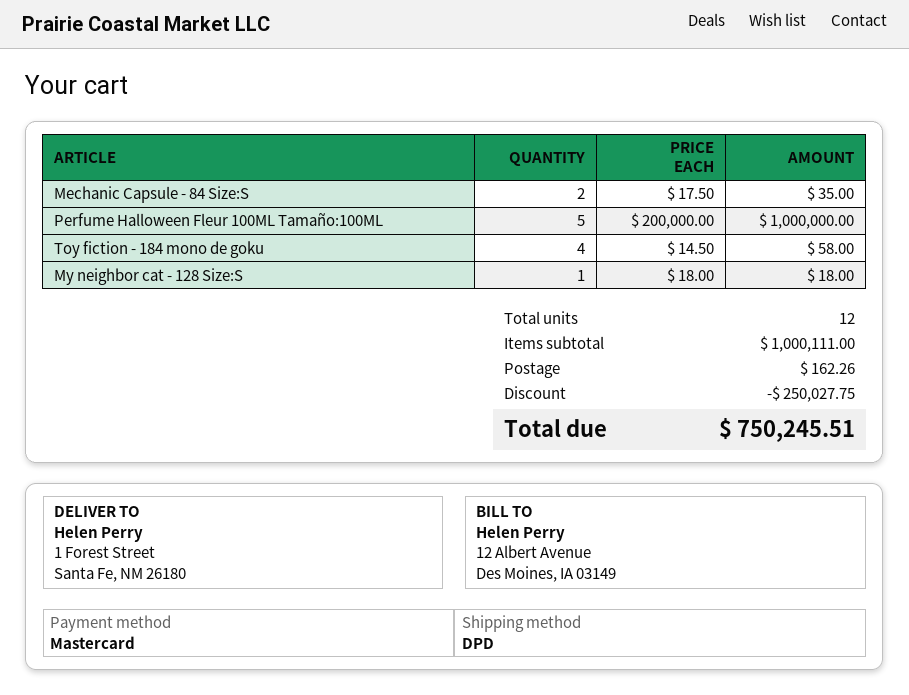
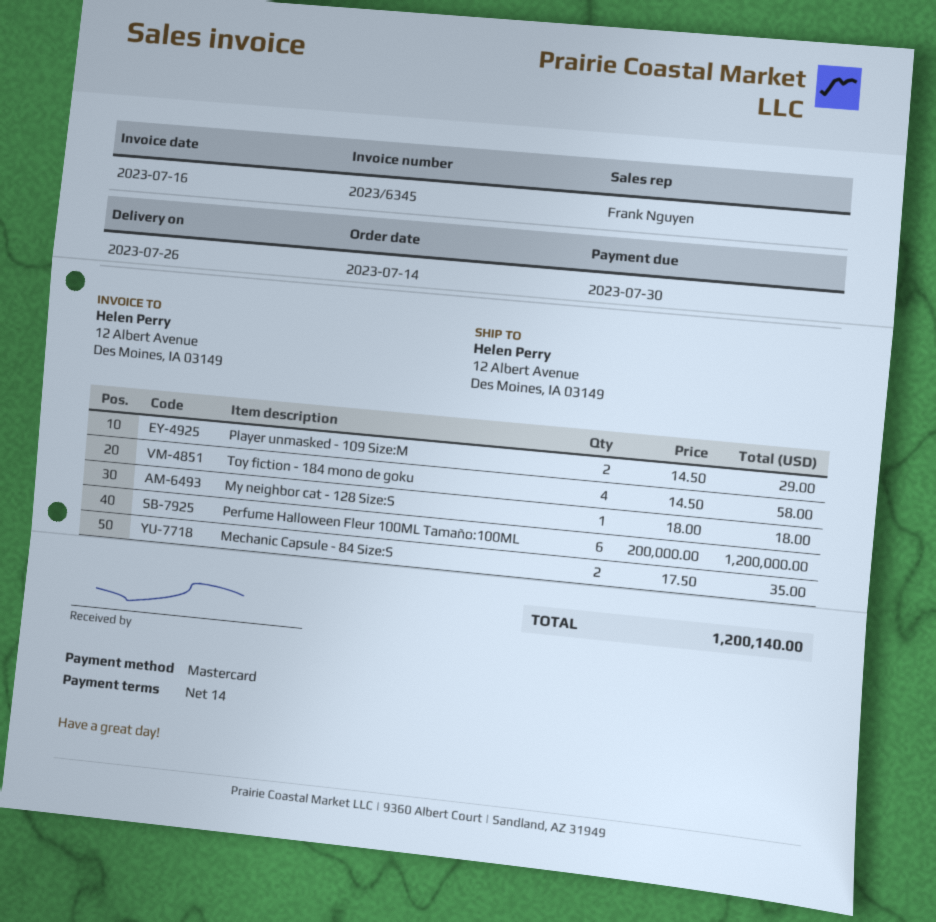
ship to: 1 Forest Street, Santa Fe, NM 26180 -> 12 Albert Avenue, Des Moines, IA 03149
Perfume Halloween Fleur 100ML Tamaño:100ML: 5 x 200000.00 = 1000000.00 -> 6 x 200000.00 = 1200000.00
Player unmasked - 109 Size:M: none -> 2 x 14.50 = 29.00
discount: 250027.75 -> none
shipping: 162.26 -> none
total: 750245.51 -> 1200140.00

